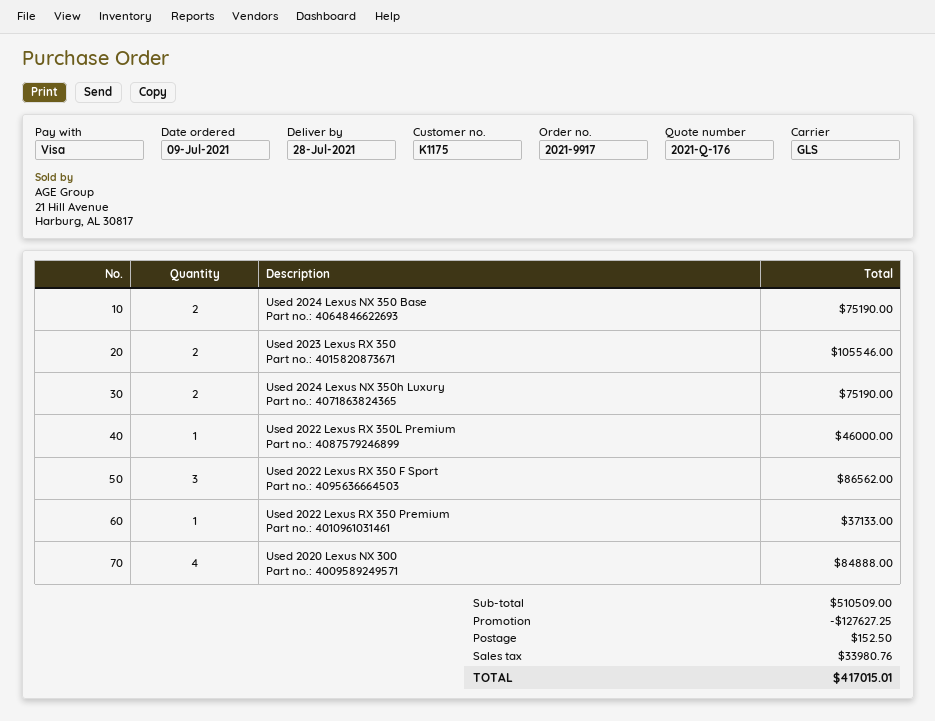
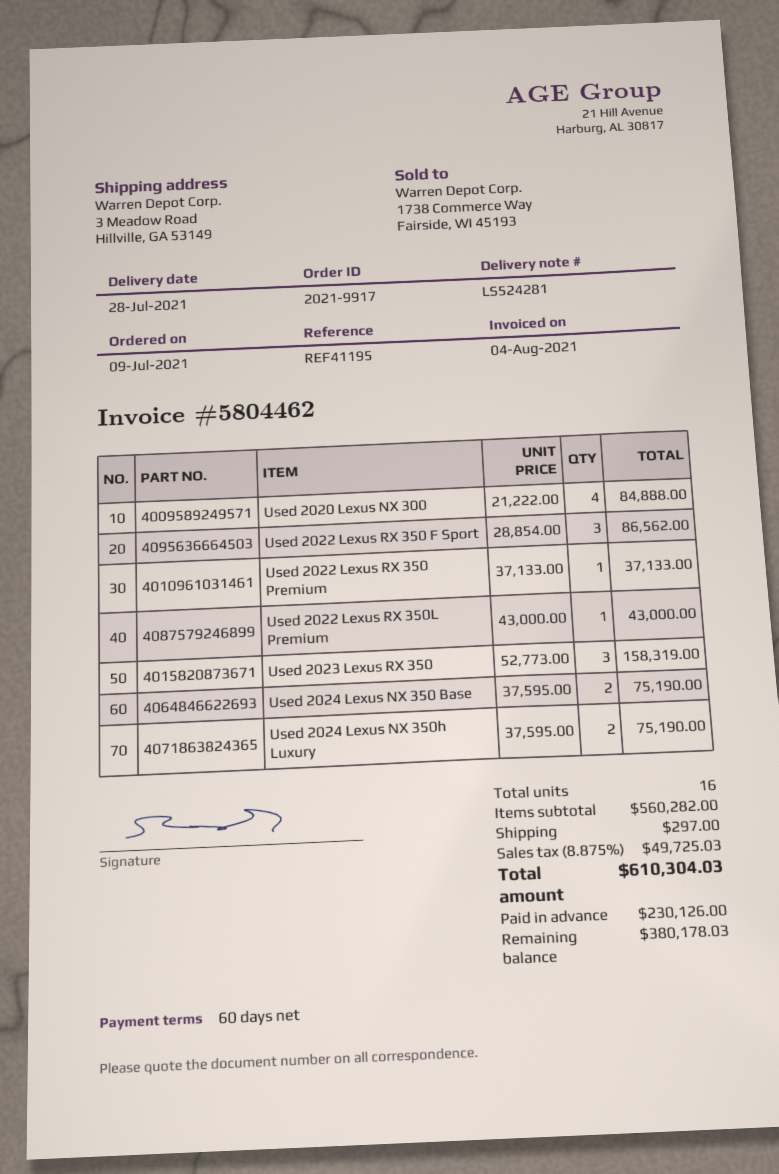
Used 2023 Lexus RX 350: 2 for 105546.00 -> 3 for 158319.00
Used 2022 Lexus RX 350L Premium: 1 for 46000.00 -> 1 for 43000.00
subtotal: 510509.00 -> 560282.00
discount: 127627.25 -> none
shipping: 152.50 -> 297.00
tax: 33980.76 -> 49725.03
total: 417015.01 -> 610304.03

